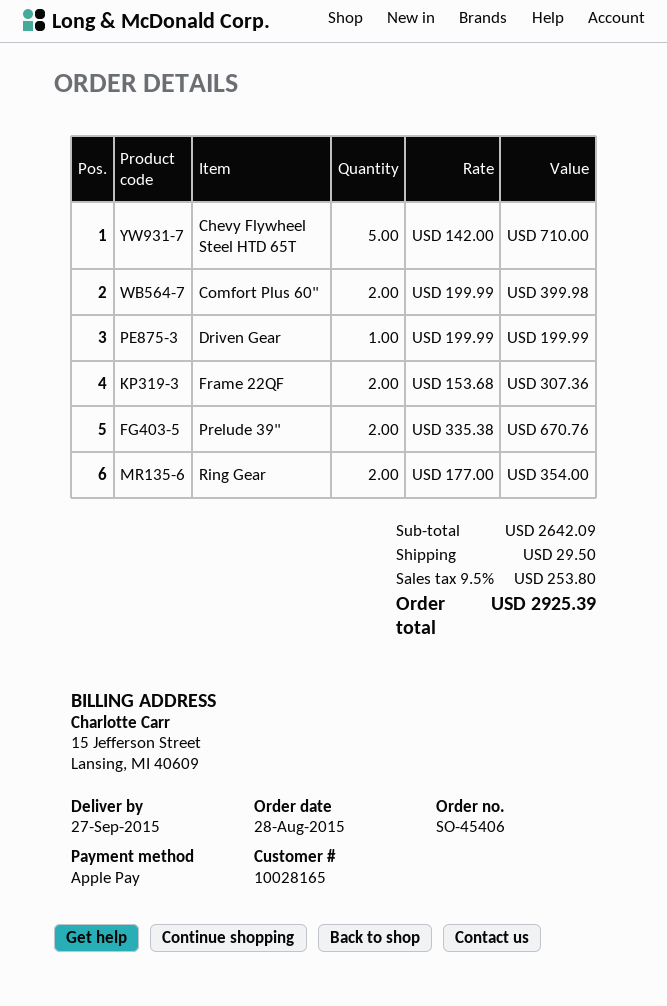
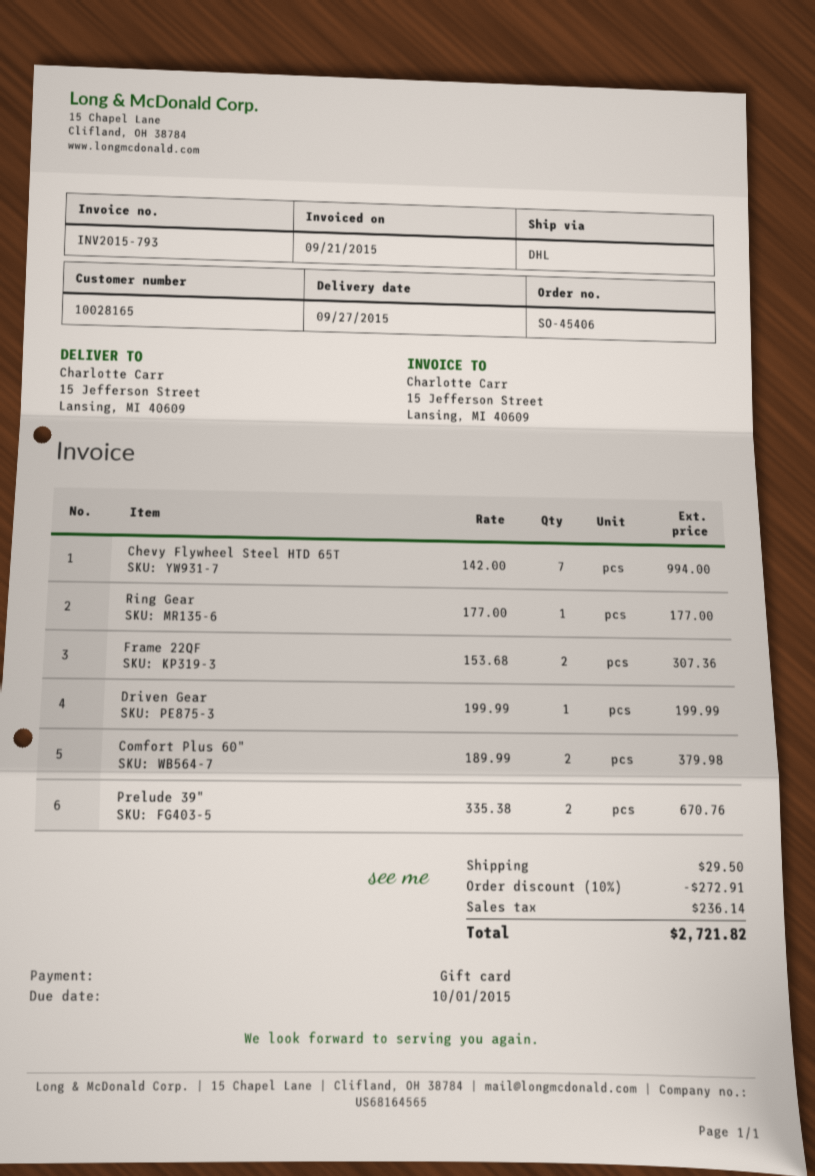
payment method: Apple Pay -> gift card
Chevy Flywheel Steel HTD 65T: 5 x 142.00 = 710.00 -> 7 x 142.00 = 994.00
Comfort Plus 60": 2 x 199.99 = 399.98 -> 2 x 189.99 = 379.98
Ring Gear: 2 x 177.00 = 354.00 -> 1 x 177.00 = 177.00
discount: none -> 10% = 272.91
tax: 253.80 -> 236.14
total: 2925.39 -> 2721.82

